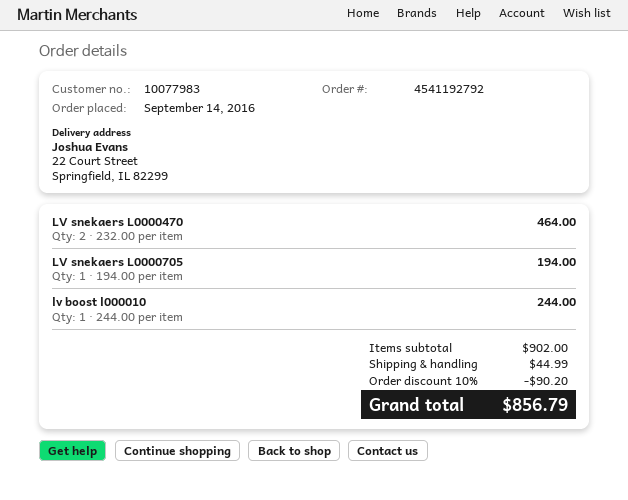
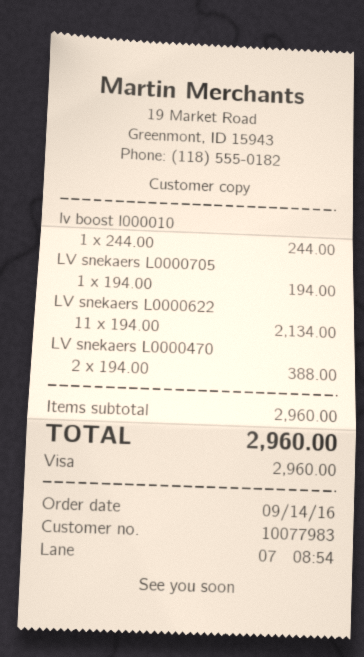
LV snekaers L0000470: 2 x 232.00 = 464.00 -> 2 x 194.00 = 388.00
LV snekaers L0000622: none -> 11 x 194.00 = 2134.00
subtotal: 902.00 -> 2960.00
discount: 10% = 90.20 -> none
shipping: 44.99 -> none
total: 856.79 -> 2960.00

